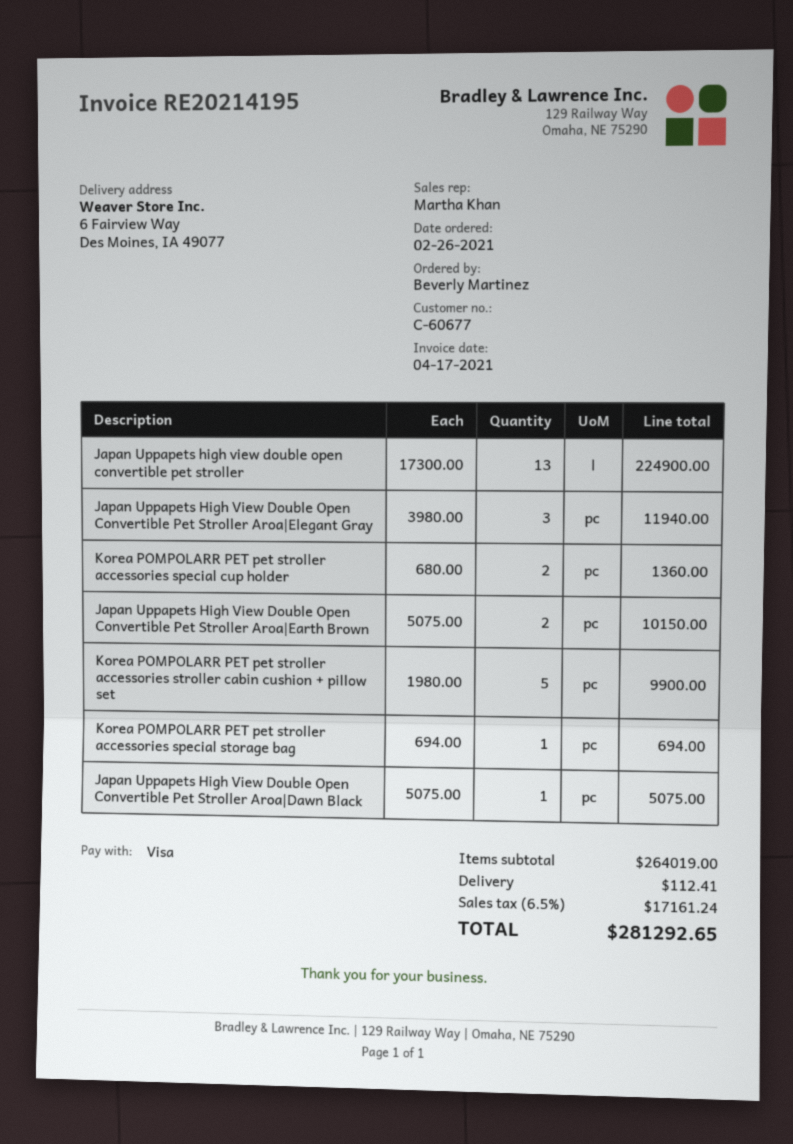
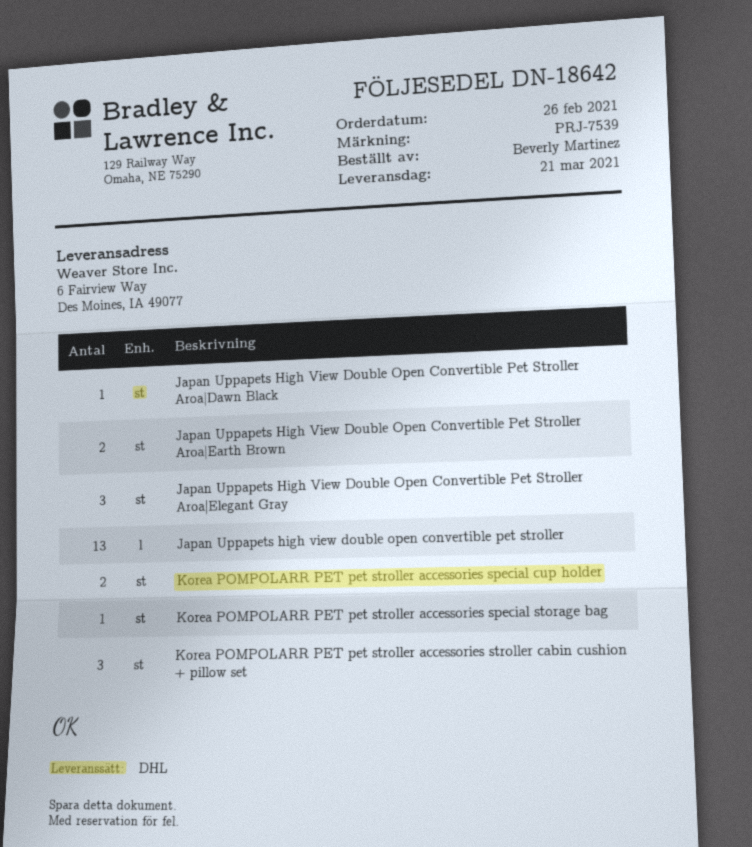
Korea POMPOLARR PET pet stroller accessories stroller cabin cushion + pillow set: 5 -> 3

